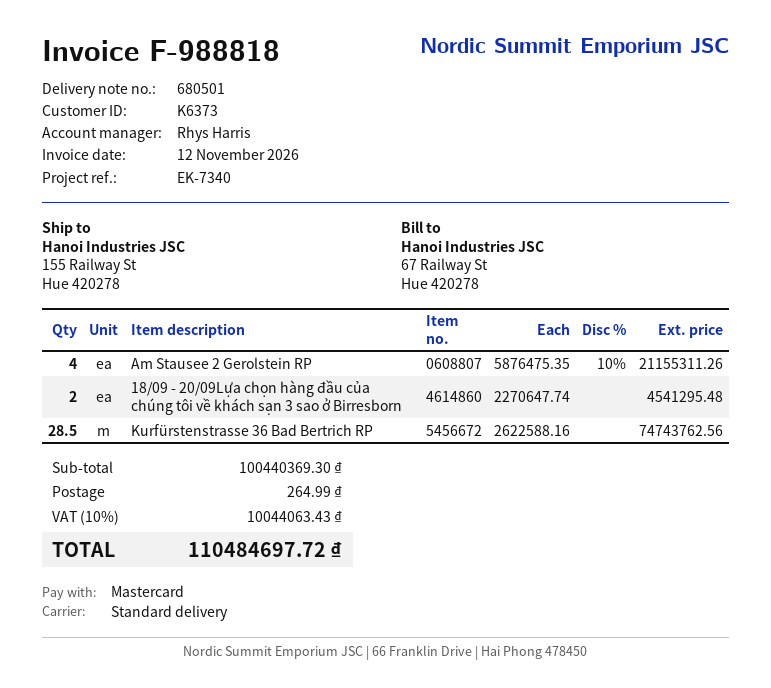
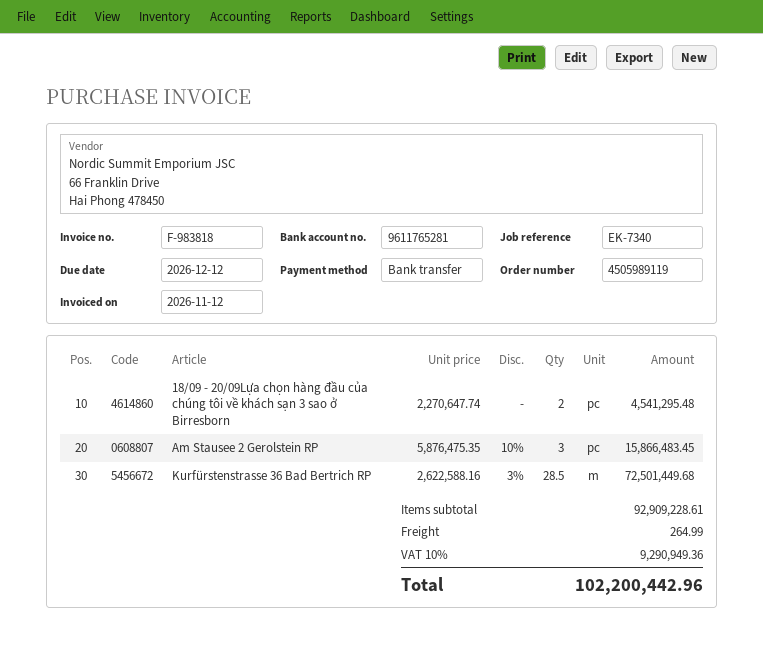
invoice number: F-988818 -> F-983818
payment method: Mastercard -> bank transfer
Am Stausee 2 Gerolstein RP: 4 x 5876475.35 - 10% = 21155311.26 -> 3 x 5876475.35 - 10% = 15866483.45
Kurfürstenstrasse 36 Bad Bertrich RP: 28.5 x 2622588.16 = 74743762.56 -> 28.5 x 2622588.16 - 3% = 72501449.68
subtotal: 100440369.30 -> 92909228.61
tax: 10% = 10044063.43 -> 10% = 9290949.36
total: 110484697.72 -> 102200442.96

